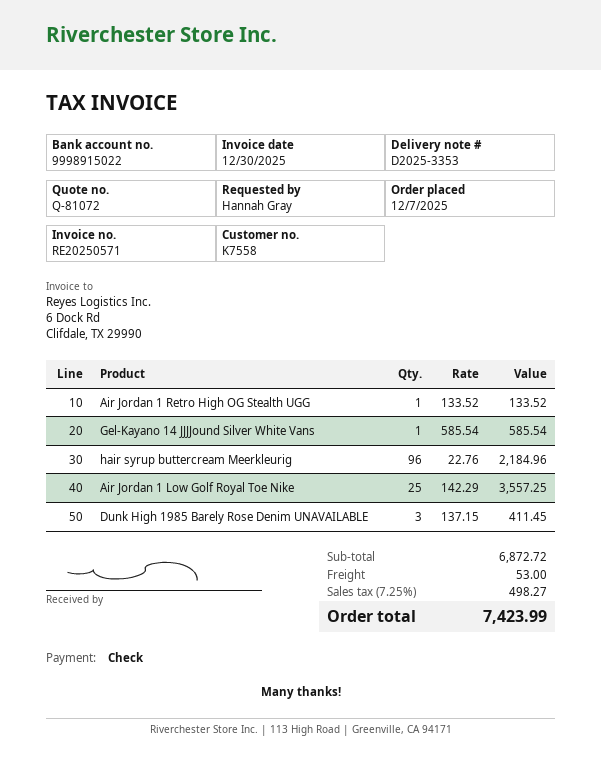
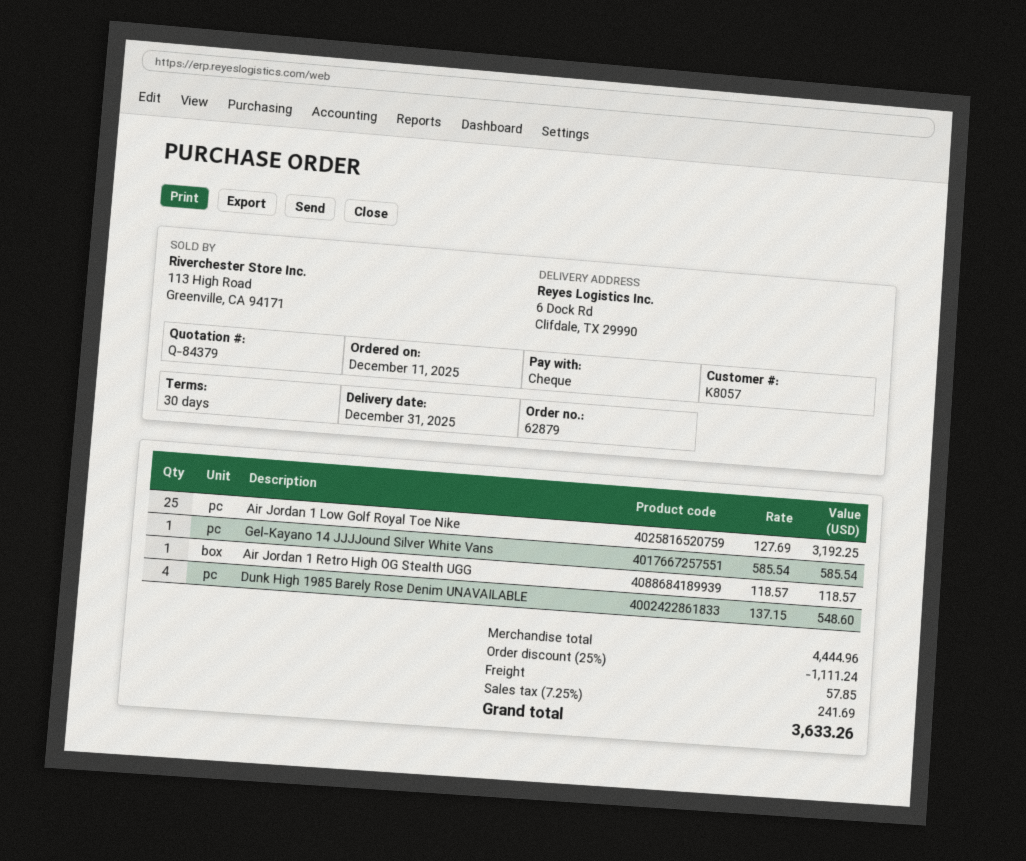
quote number: Q-81072 -> Q-84379
order date: 2025-12-07 -> 2025-12-11
customer number: K7558 -> K8057
Air Jordan 1 Retro High OG Stealth UGG: 1 x 133.52 = 133.52 -> 1 x 118.57 = 118.57
hair syrup buttercream Meerkleurig: 96 x 22.76 = 2184.96 -> none
Air Jordan 1 Low Golf Royal Toe Nike: 25 x 142.29 = 3557.25 -> 25 x 127.69 = 3192.25
Dunk High 1985 Barely Rose Denim UNAVAILABLE: 3 x 137.15 = 411.45 -> 4 x 137.15 = 548.60
subtotal: 6872.72 -> 4444.96
discount: none -> 25% = 1111.24
shipping: 53.00 -> 57.85
tax: 7.25% = 498.27 -> 7.25% = 241.69
total: 7423.99 -> 3633.26

